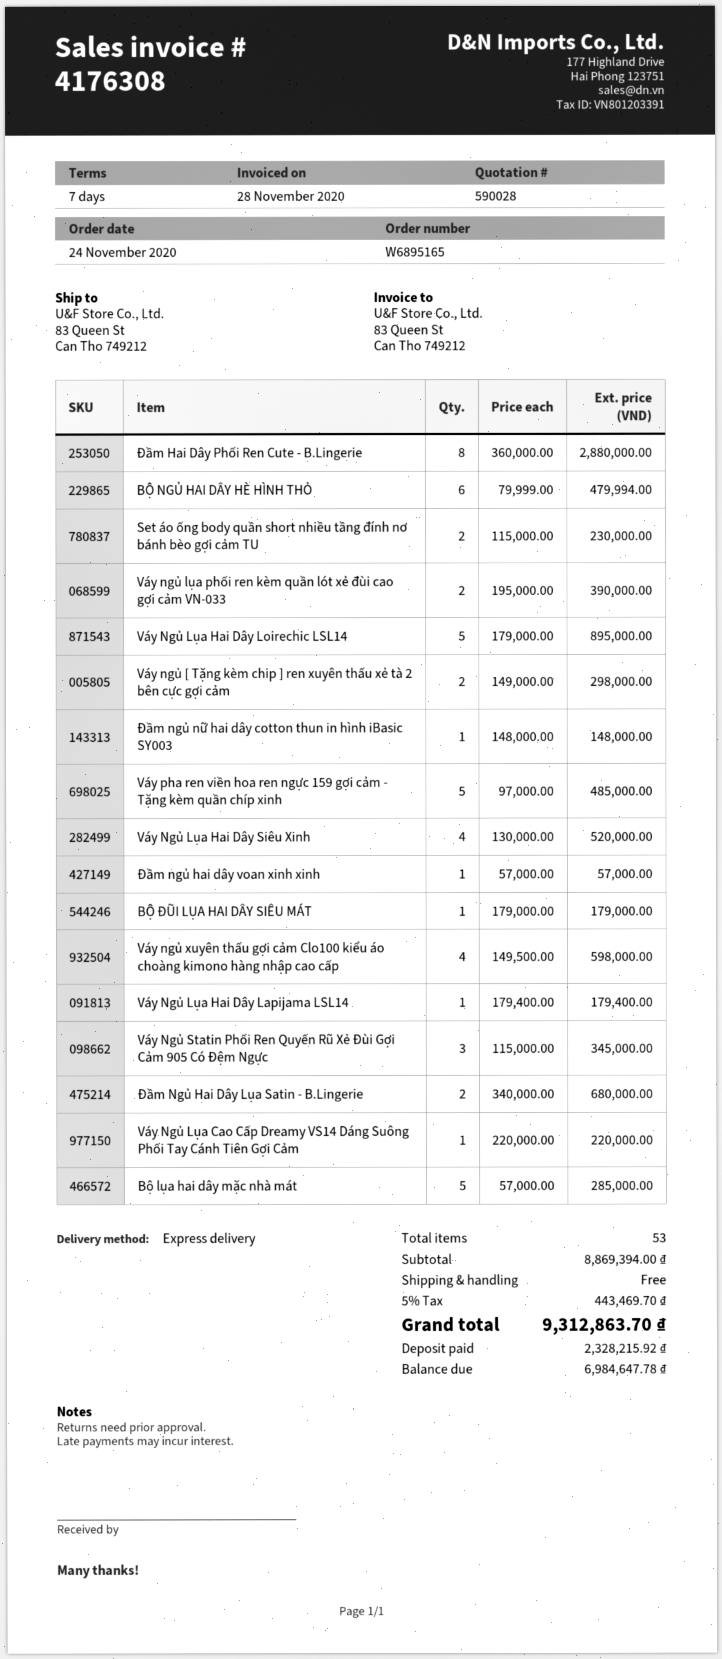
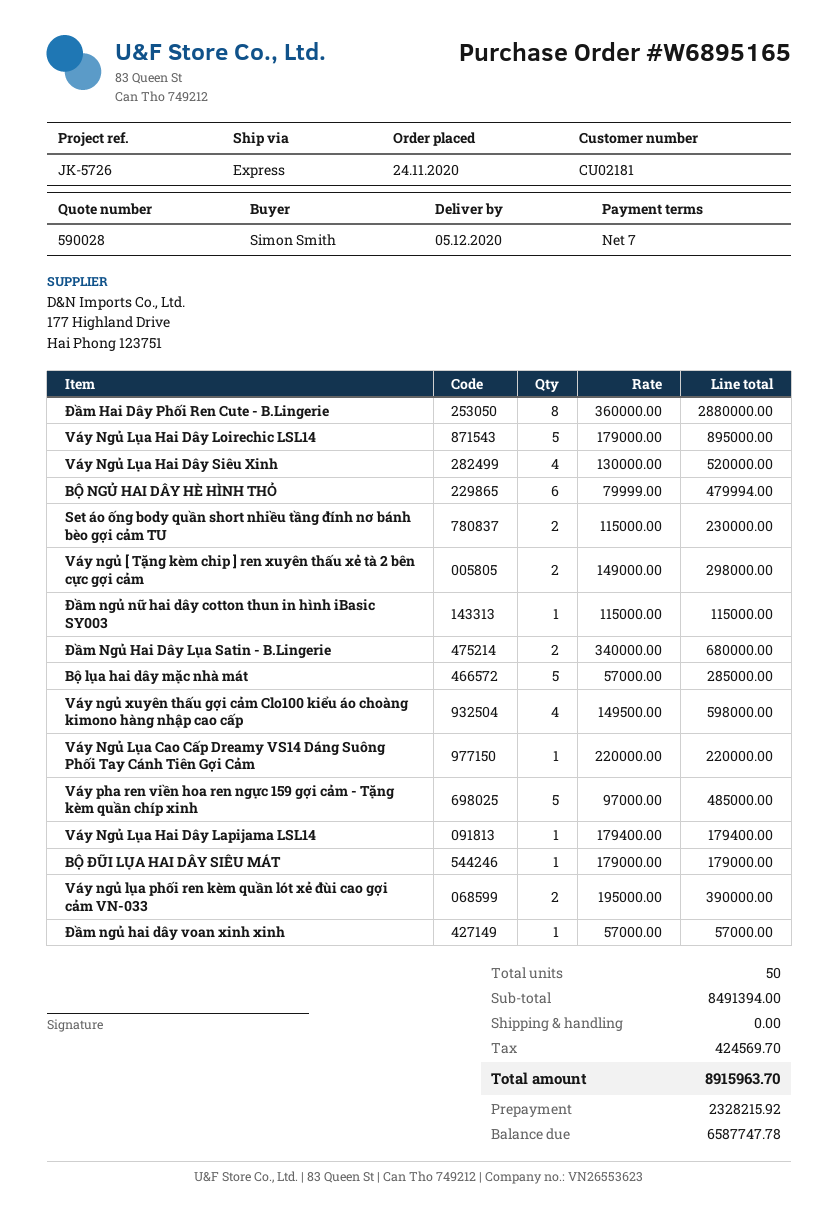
Đầm ngủ nữ hai dây cotton thun in hình iBasic SY003: 1 x 148000.00 = 148000.00 -> 1 x 115000.00 = 115000.00
Váy Ngủ Statin Phối Ren Quyến Rũ Xẻ Đùi Gợi Cảm 905 Có Đệm Ngực: 3 x 115000.00 = 345000.00 -> none
total quantity: 53 -> 50
subtotal: 8869394.00 -> 8491394.00
tax: 443469.70 -> 424569.70
total: 9312863.70 -> 8915963.70
balance: 6984647.78 -> 6587747.78

